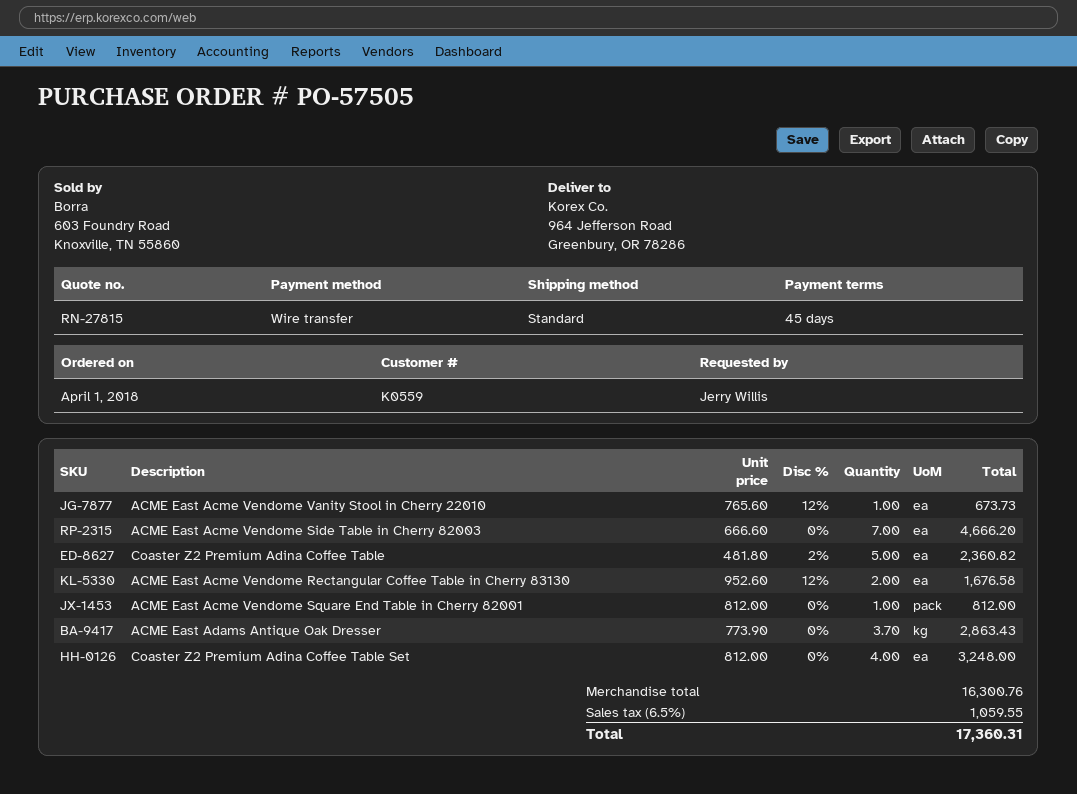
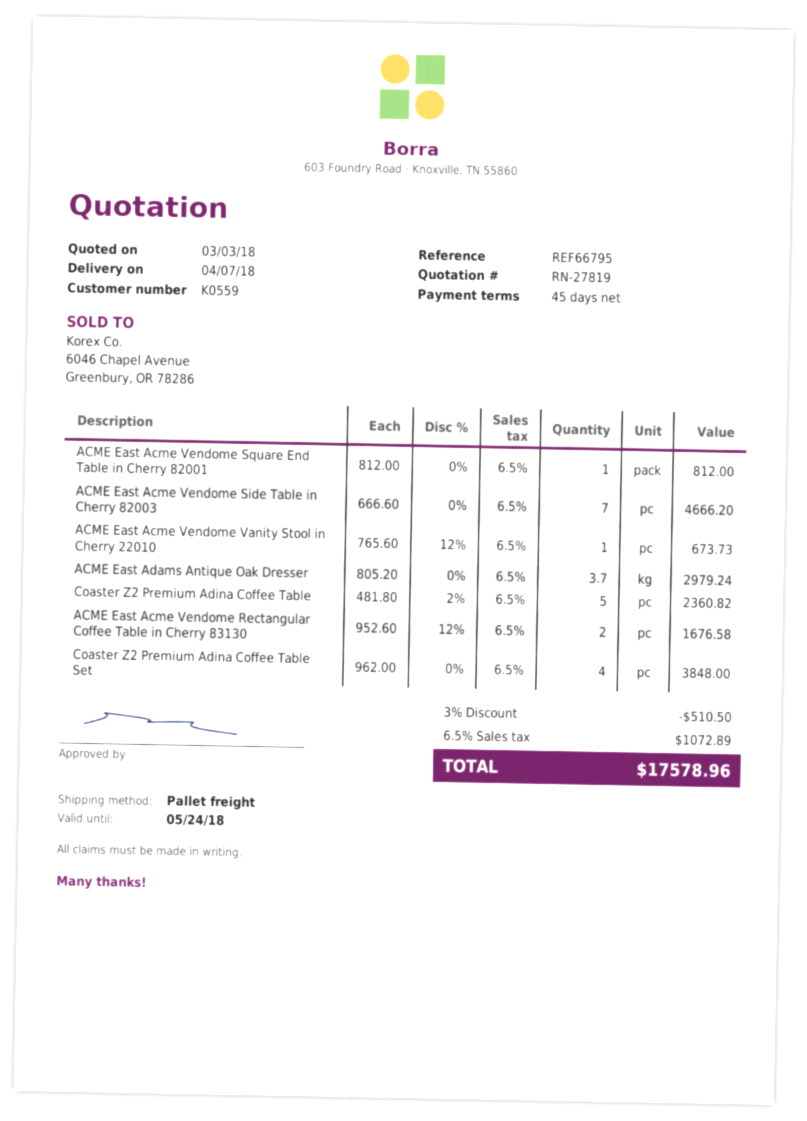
quote number: RN-27815 -> RN-27819
shipping method: standard -> pallet freight
ACME East Adams Antique Oak Dresser: 3.7 x 773.90 = 2863.43 -> 3.7 x 805.20 = 2979.24
Coaster Z2 Premium Adina Coffee Table Set: 4 x 812.00 = 3248.00 -> 4 x 962.00 = 3848.00
discount: none -> 3% = 510.50
tax: 6.5% = 1059.55 -> 6.5% = 1072.89
total: 17360.31 -> 17578.96

